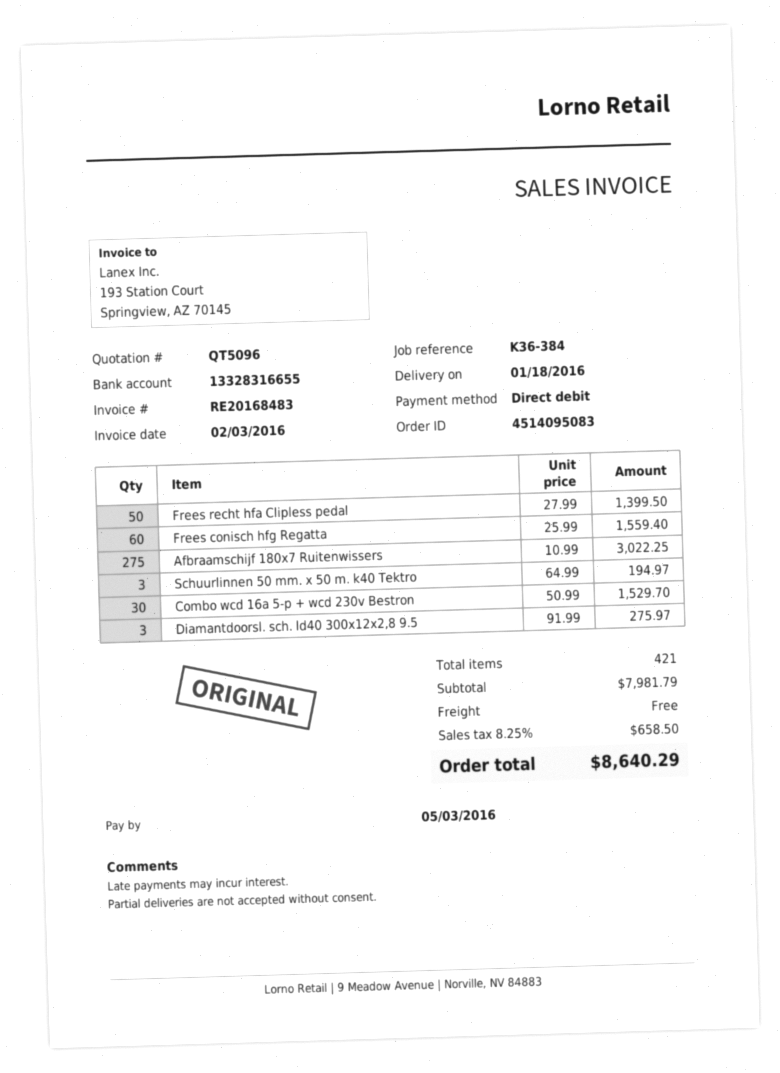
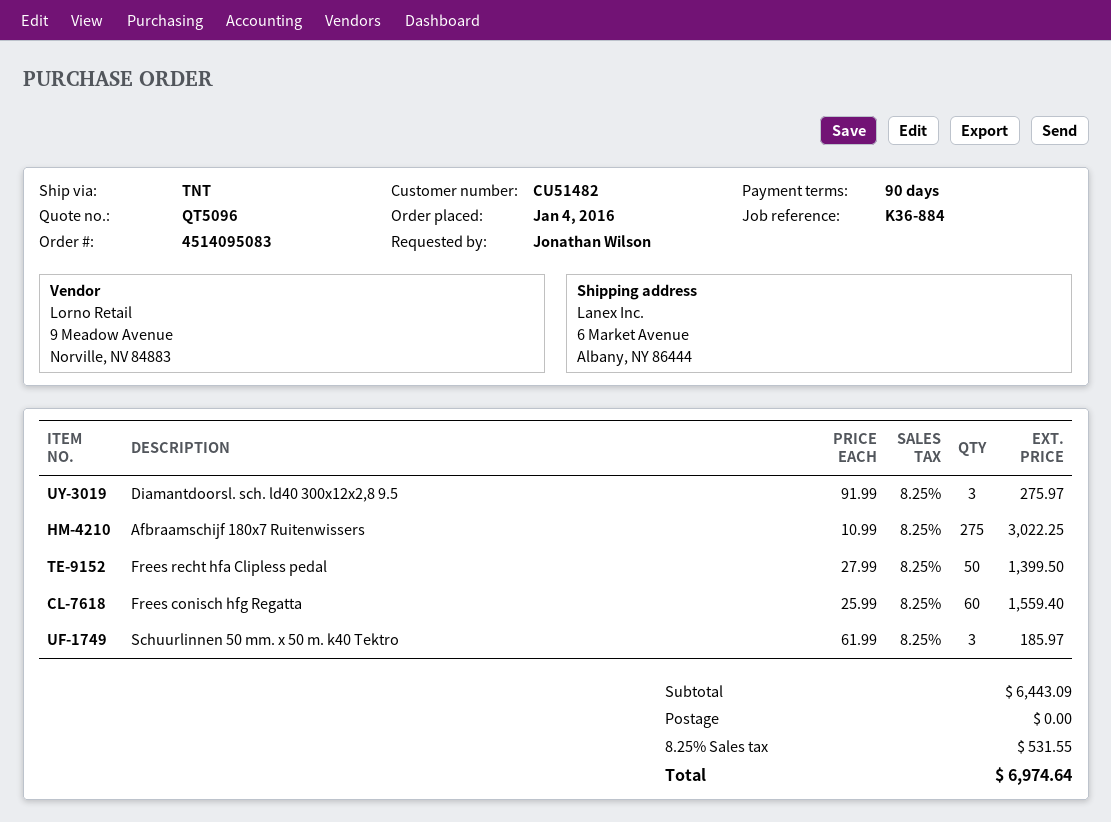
reference: K36-384 -> K36-884
Schuurlinnen 50 mm. x 50 m. k40 Tektro: 3 x 64.99 = 194.97 -> 3 x 61.99 = 185.97
Combo wcd 16a 5-p + wcd 230v Bestron: 30 x 50.99 = 1529.70 -> none
subtotal: 7981.79 -> 6443.09
tax: 8.25% = 658.50 -> 8.25% = 531.55
total: 8640.29 -> 6974.64

